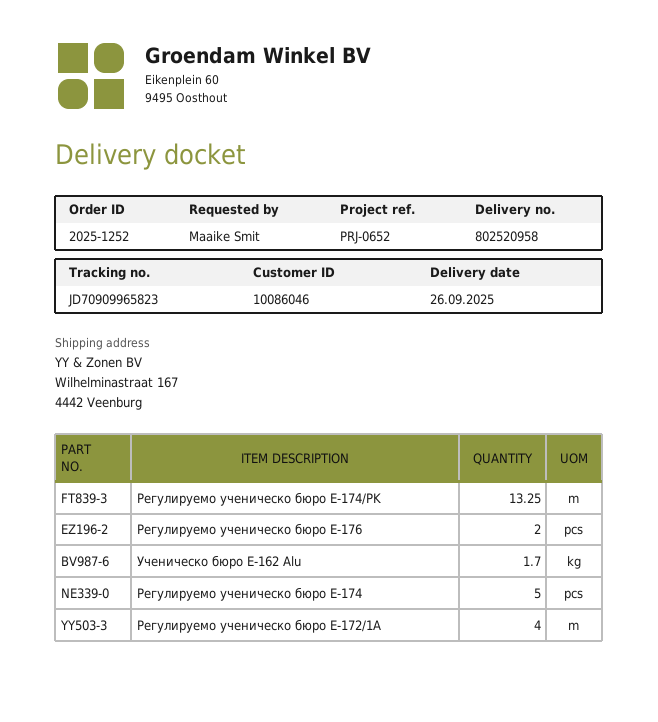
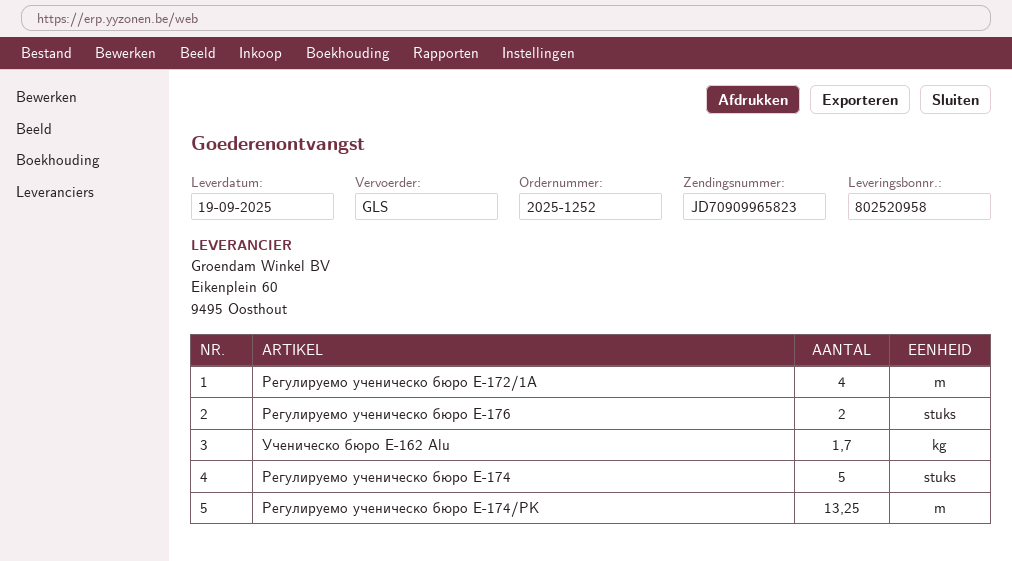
delivery date: 2025-09-26 -> 2025-09-19

